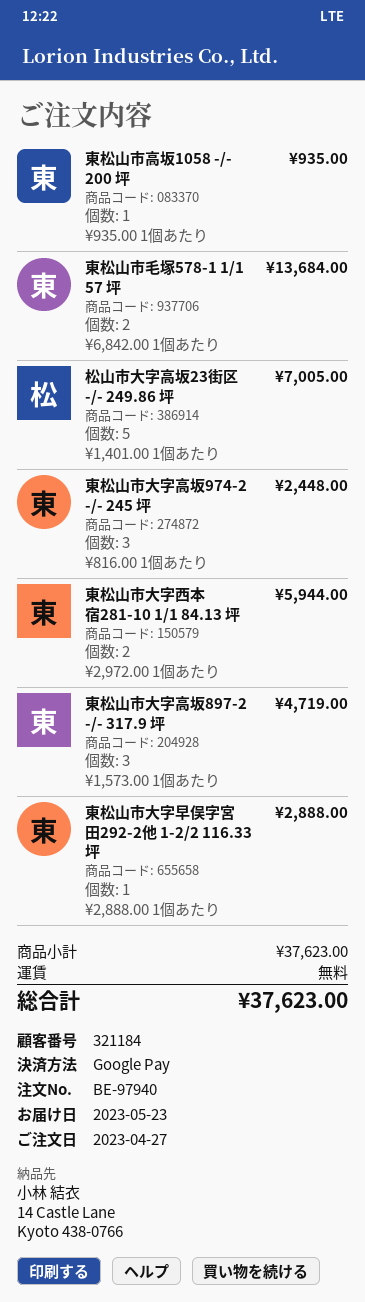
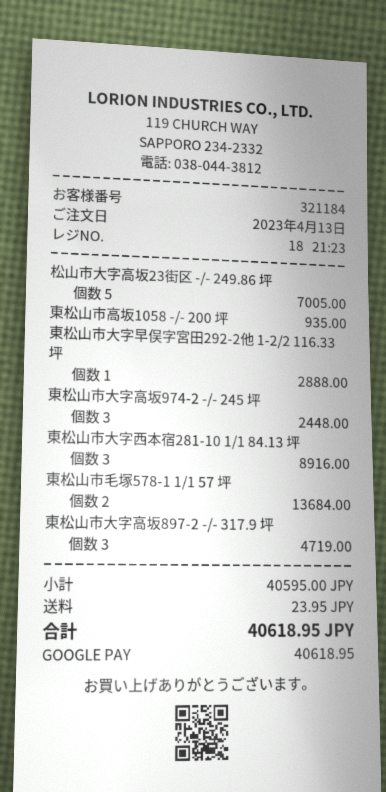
order date: 2023-04-27 -> 2023-04-13
東松山市大字西本宿281-10 1/1 84.13 坪: 2 for 5944.00 -> 3 for 8916.00
subtotal: 37623.00 -> 40595.00
shipping: 0.00 -> 23.95
total: 37623.00 -> 40618.95

